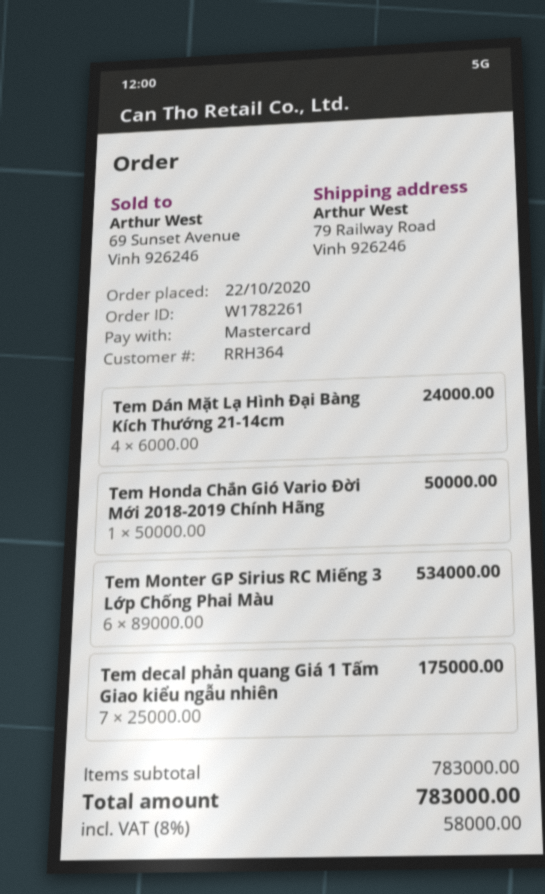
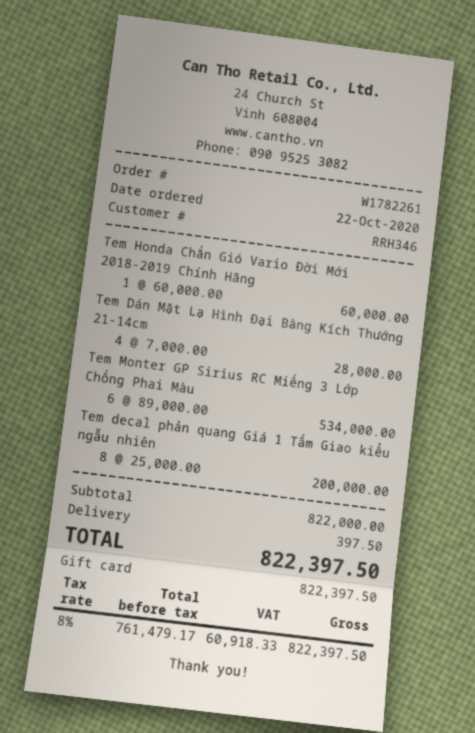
customer number: RRH364 -> RRH346
payment method: Mastercard -> gift card
Tem Dán Mặt Lạ Hình Đại Bàng Kích Thướng 21-14cm: 4 x 6000.00 = 24000.00 -> 4 x 7000.00 = 28000.00
Tem Honda Chắn Gió Vario Đời Mới 2018-2019 Chính Hãng: 1 x 50000.00 = 50000.00 -> 1 x 60000.00 = 60000.00
Tem decal phản quang Giá 1 Tấm Giao kiểu ngẫu nhiên: 7 x 25000.00 = 175000.00 -> 8 x 25000.00 = 200000.00
subtotal: 783000.00 -> 822000.00
shipping: none -> 397.50
tax: 8% = 58000.00 -> 8% = 60918.33
total: 783000.00 -> 822397.50

